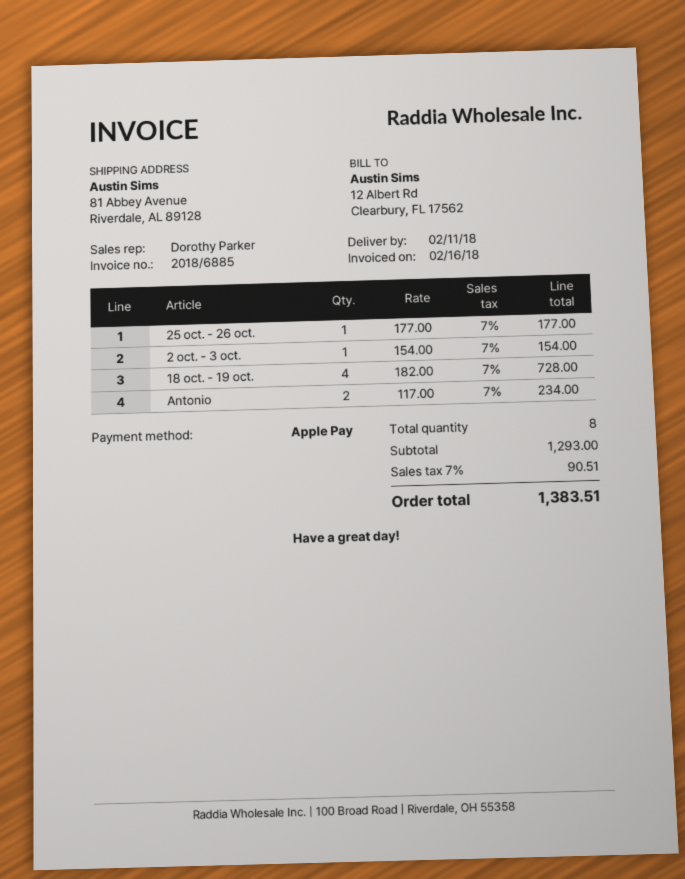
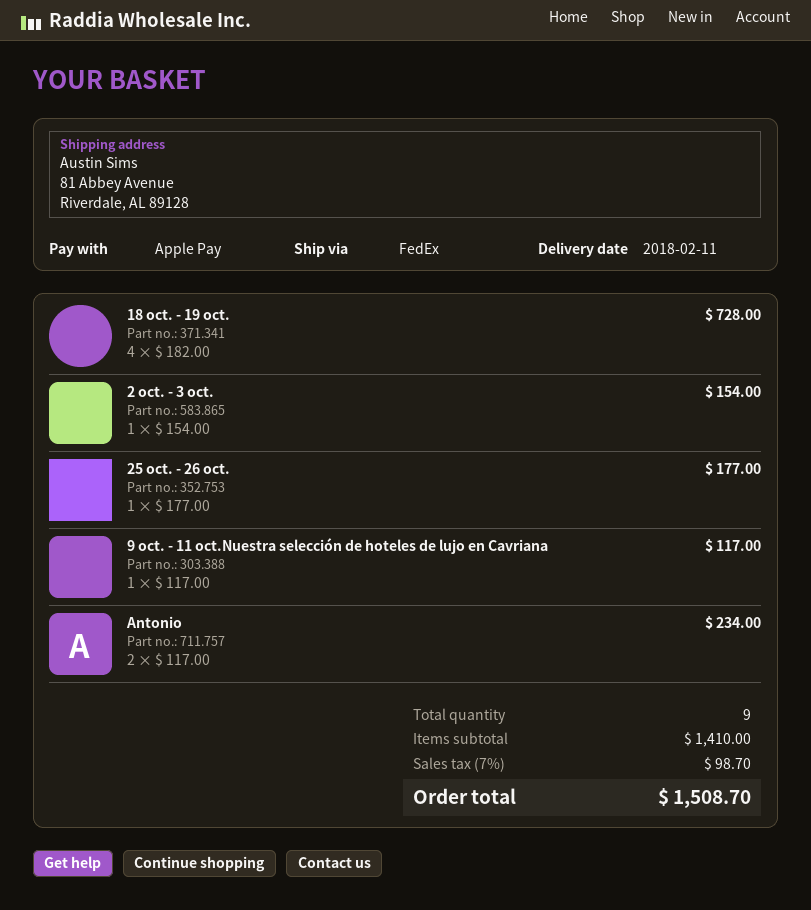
9 oct. - 11 oct.Nuestra selección de hoteles de lujo en Cavriana: none -> 1 x 117.00 = 117.00
total quantity: 8 -> 9
subtotal: 1293.00 -> 1410.00
tax: 7% = 90.51 -> 7% = 98.70
total: 1383.51 -> 1508.70

